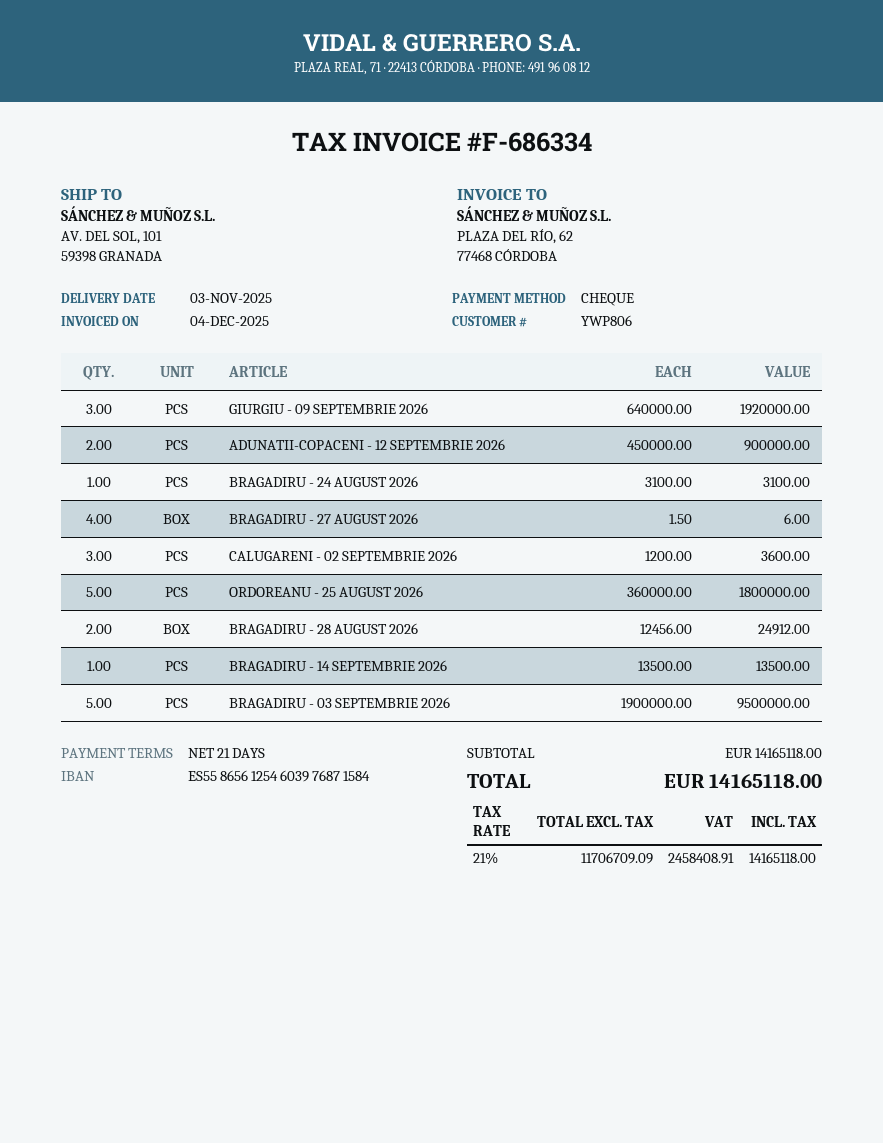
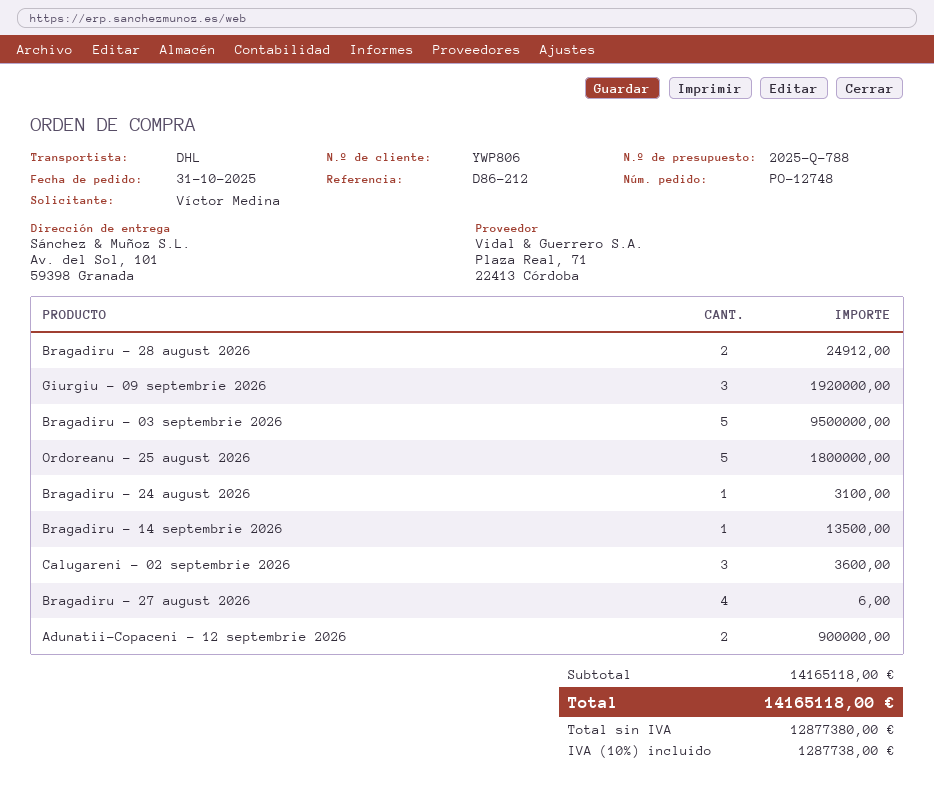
net: 11706709.09 -> 12877380.00
tax: 21% = 2458408.91 -> 10% = 1287738.00

